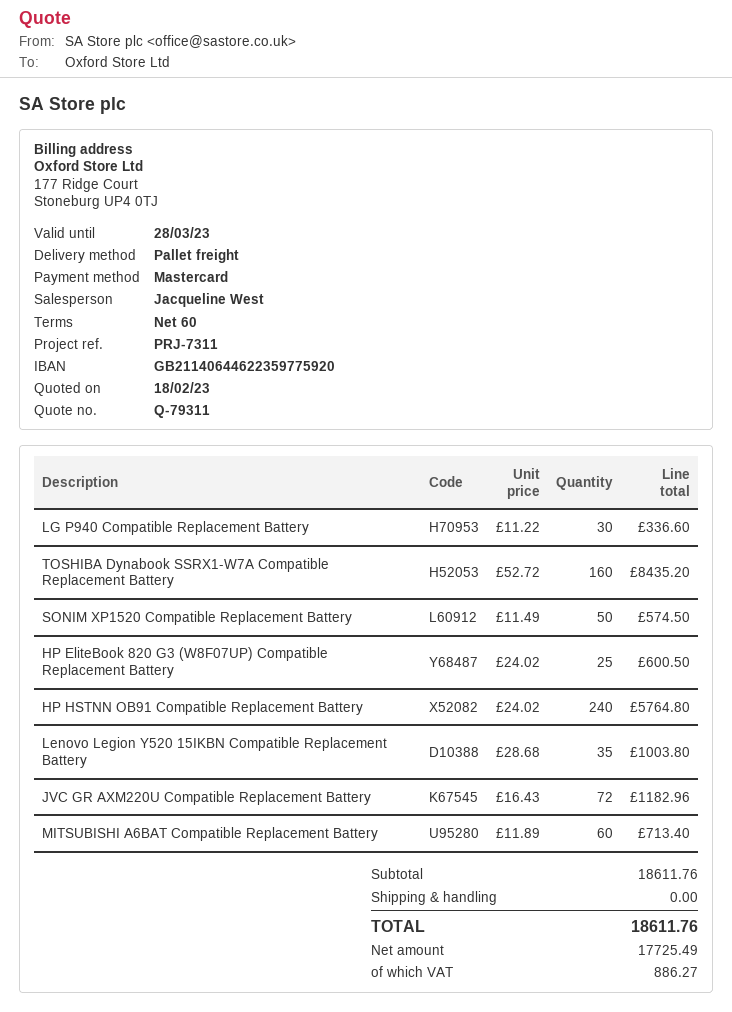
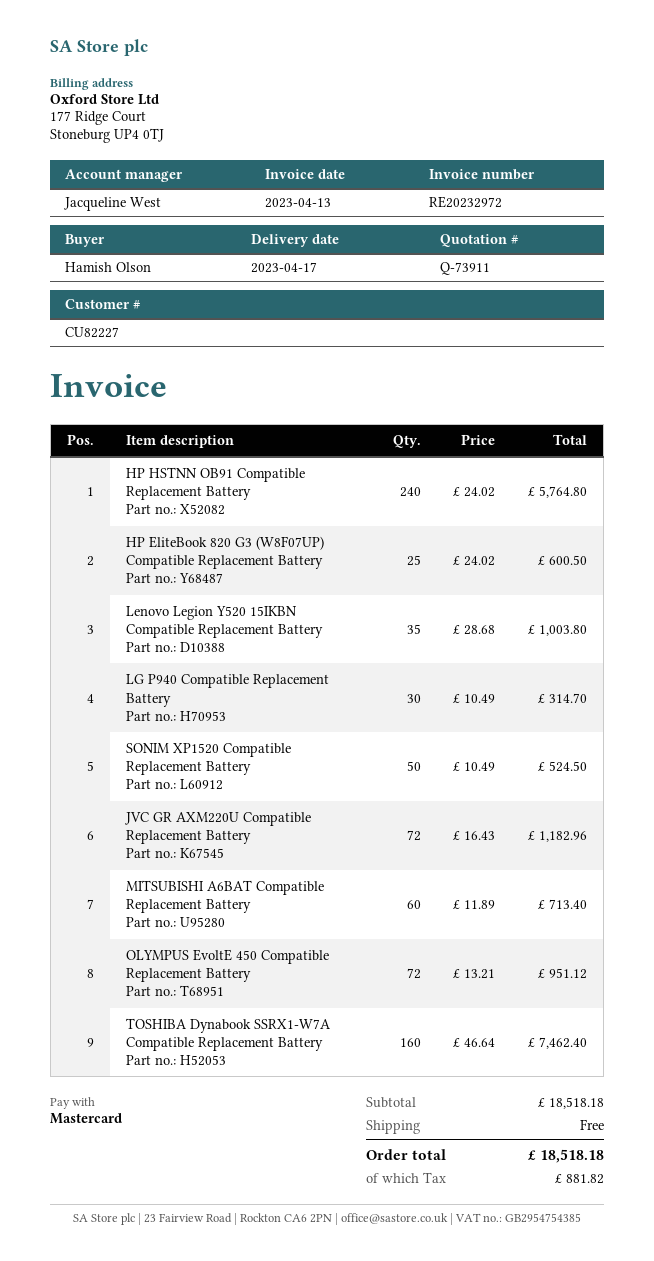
quote number: Q-79311 -> Q-73911
LG P940 Compatible Replacement Battery: 30 x 11.22 = 336.60 -> 30 x 10.49 = 314.70
TOSHIBA Dynabook SSRX1-W7A Compatible Replacement Battery: 160 x 52.72 = 8435.20 -> 160 x 46.64 = 7462.40
SONIM XP1520 Compatible Replacement Battery: 50 x 11.49 = 574.50 -> 50 x 10.49 = 524.50
OLYMPUS EvoltE 450 Compatible Replacement Battery: none -> 72 x 13.21 = 951.12
subtotal: 18611.76 -> 18518.18
tax: 886.27 -> 881.82
total: 18611.76 -> 18518.18

